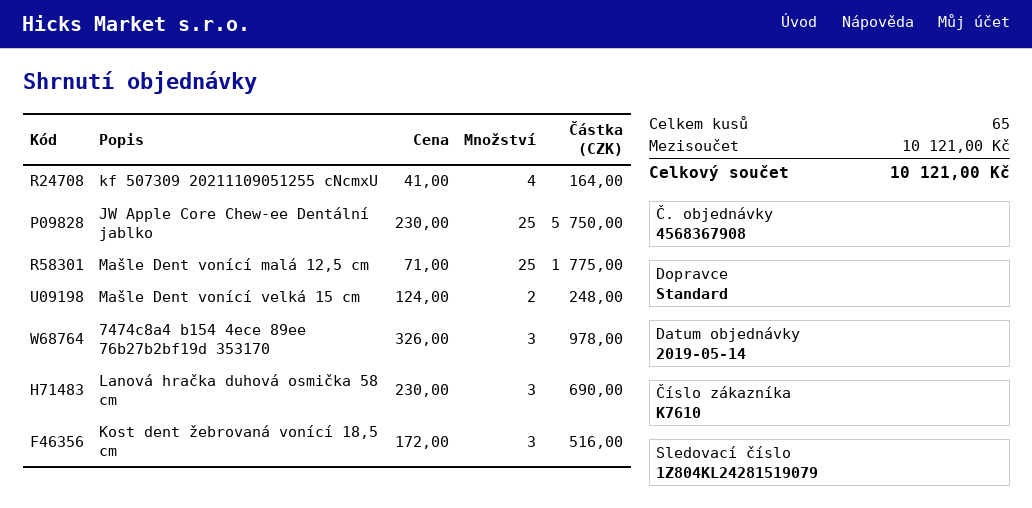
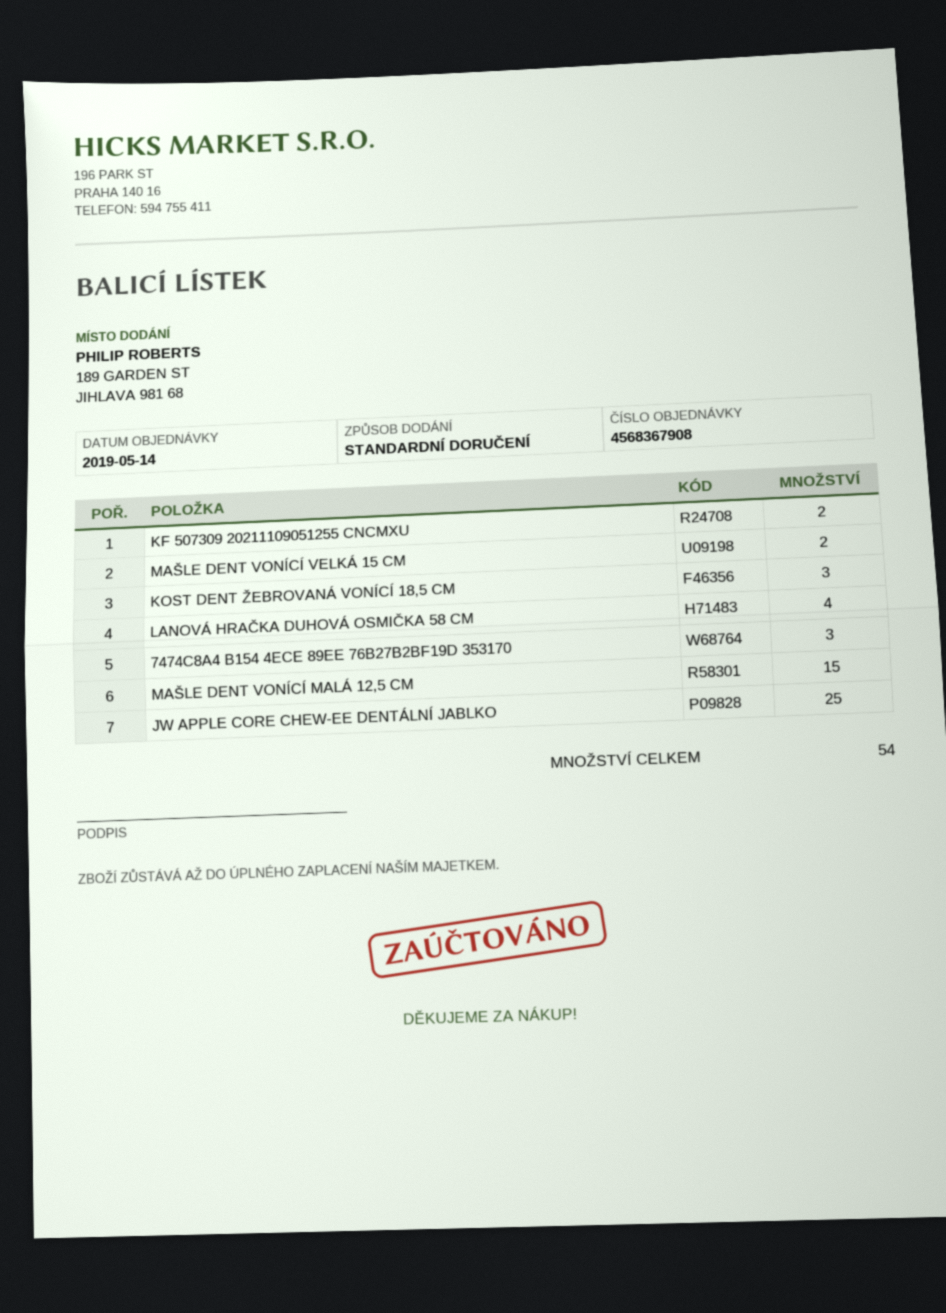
kf 507309 20211109051255 cNcmxU: 4 -> 2
Mašle Dent vonící malá 12,5 cm: 25 -> 15
Lanová hračka duhová osmička 58 cm: 3 -> 4
total quantity: 65 -> 54

